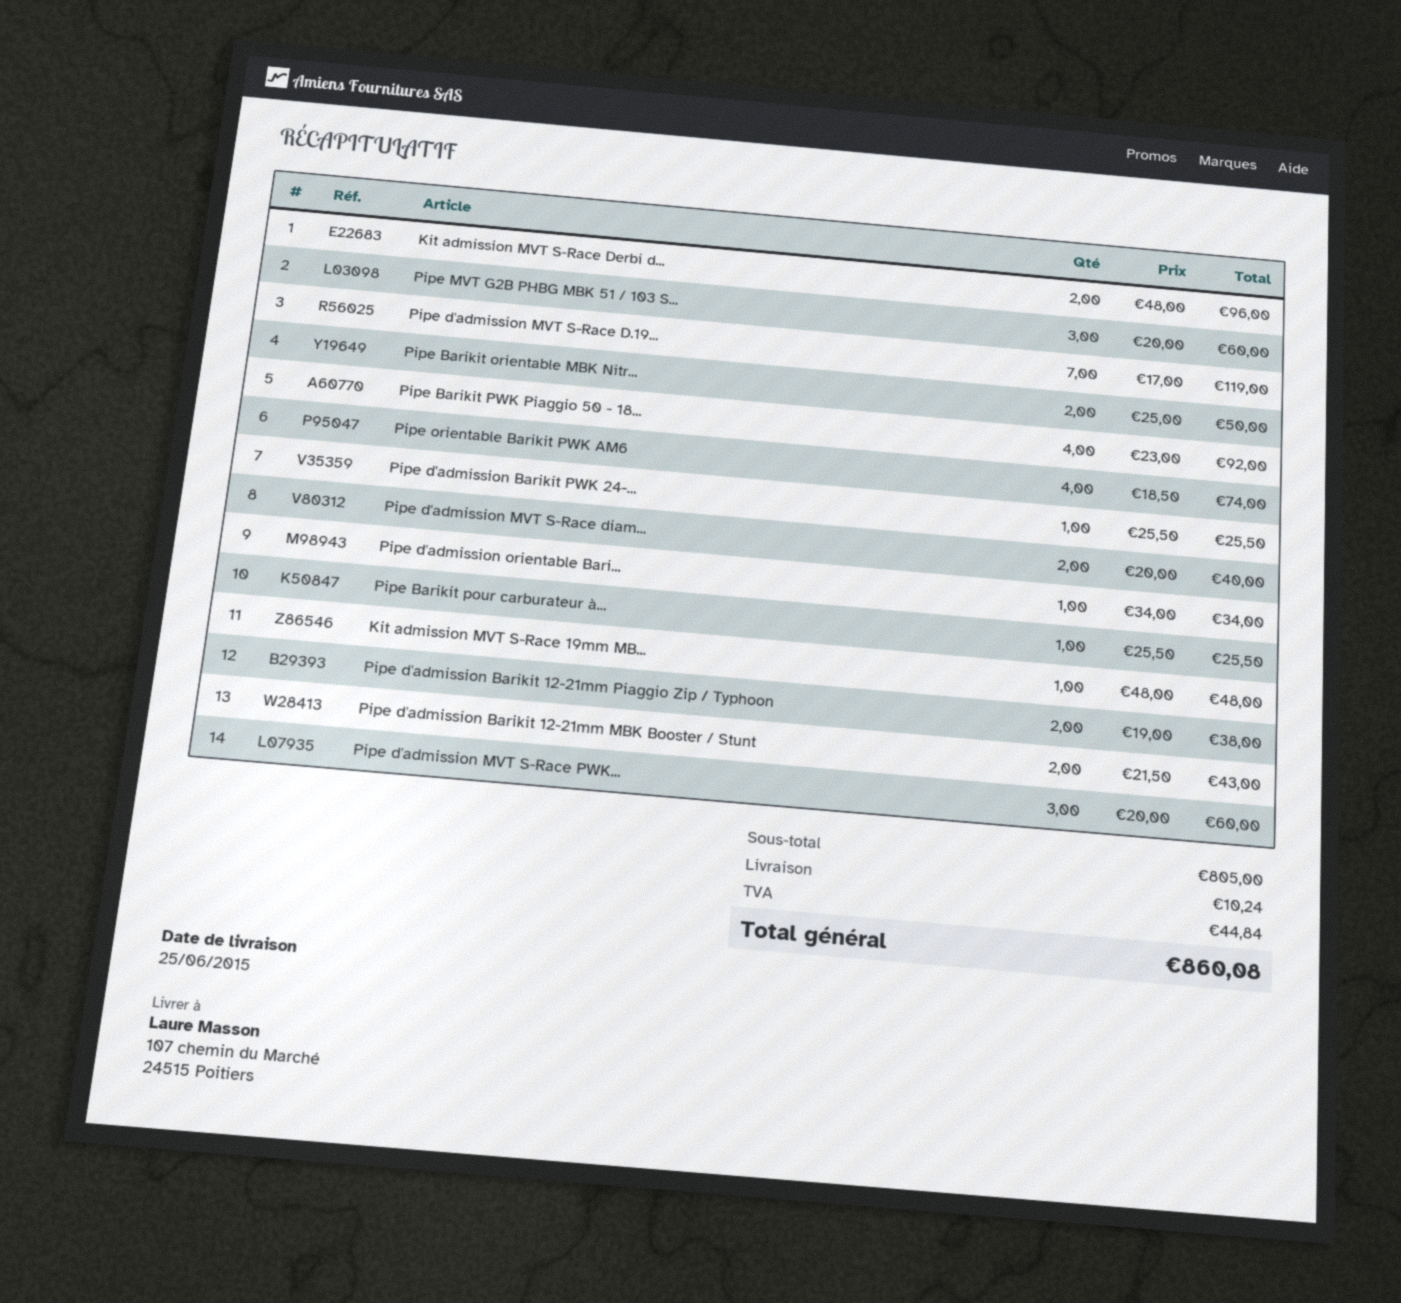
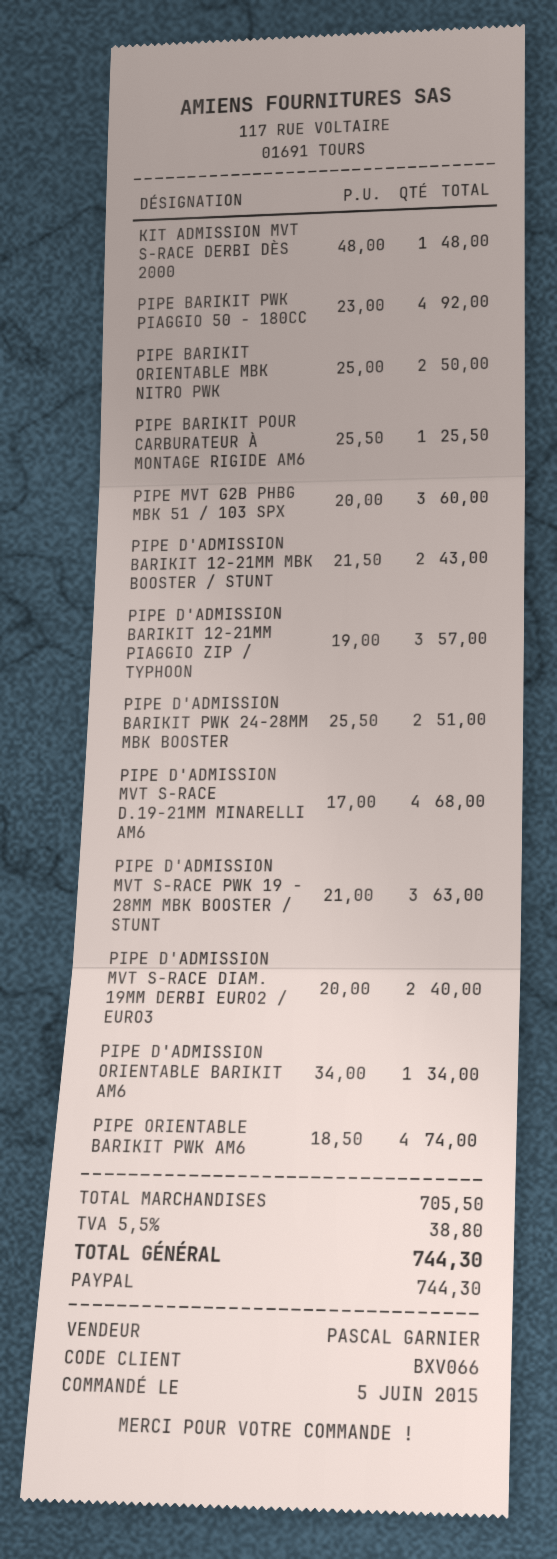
Kit admission MVT S-Race Derbi d...: 2 x 48.00 = 96.00 -> 1 x 48.00 = 48.00
Pipe d'admission MVT S-Race D.19...: 7 x 17.00 = 119.00 -> 4 x 17.00 = 68.00
Pipe d'admission Barikit PWK 24-...: 1 x 25.50 = 25.50 -> 2 x 25.50 = 51.00
Kit admission MVT S-Race 19mm MB...: 1 x 48.00 = 48.00 -> none
Pipe d'admission Barikit 12-21mm Piaggio Zip / Typhoon: 2 x 19.00 = 38.00 -> 3 x 19.00 = 57.00
Pipe d'admission MVT S-Race PWK...: 3 x 20.00 = 60.00 -> 3 x 21.00 = 63.00
subtotal: 805.00 -> 705.50
shipping: 10.24 -> none
tax: 44.84 -> 38.80
total: 860.08 -> 744.30

